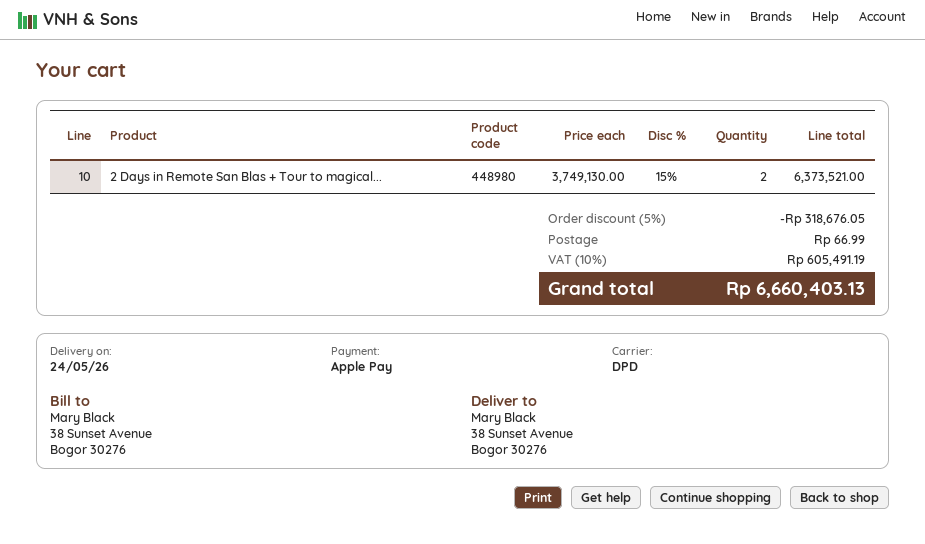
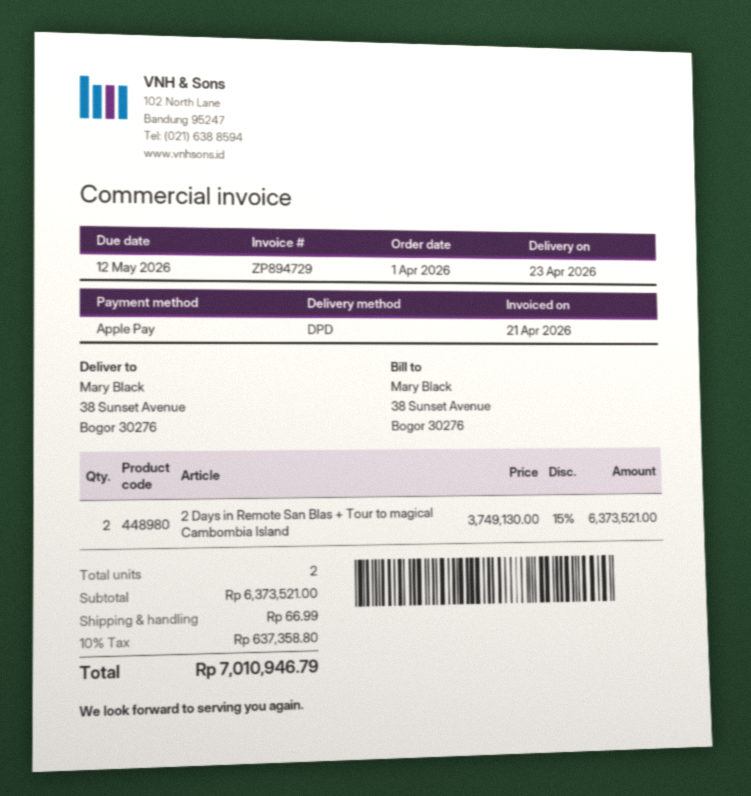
delivery date: 2026-05-24 -> 2026-04-23
discount: 5% = 318676.05 -> none
tax: 10% = 605491.19 -> 10% = 637358.80
total: 6660403.13 -> 7010946.79

